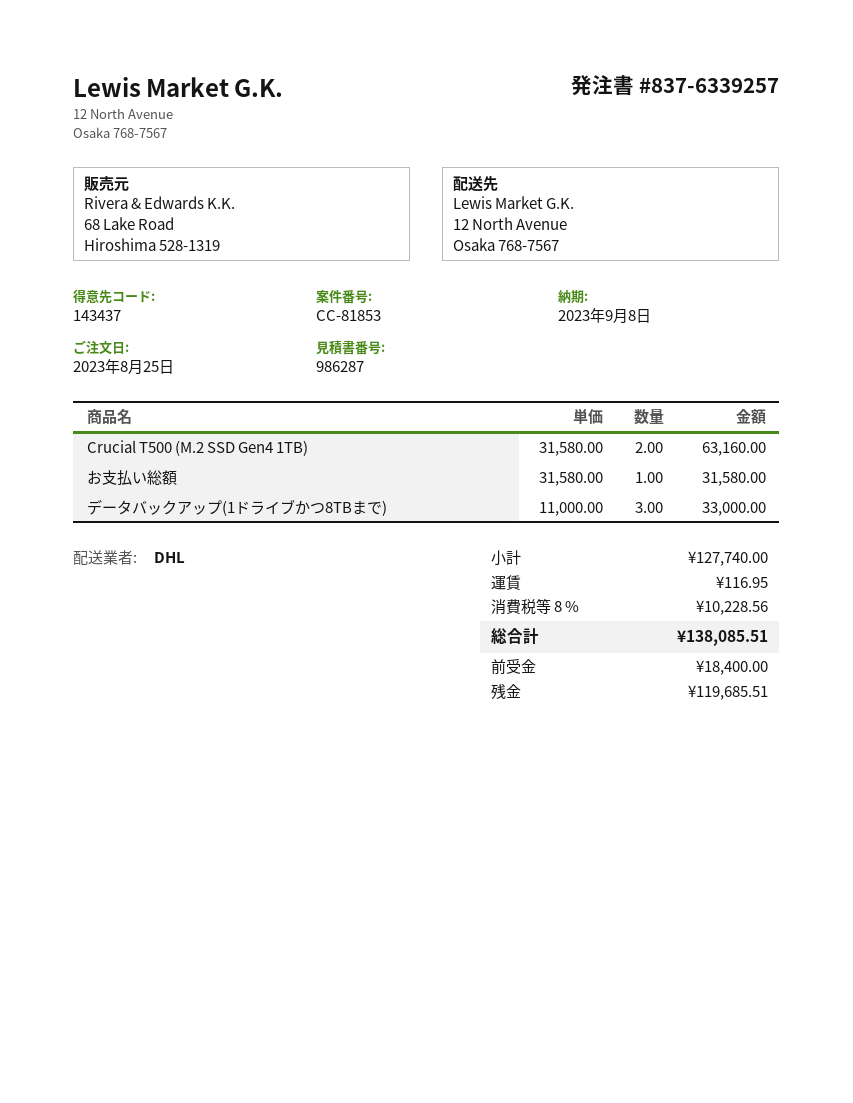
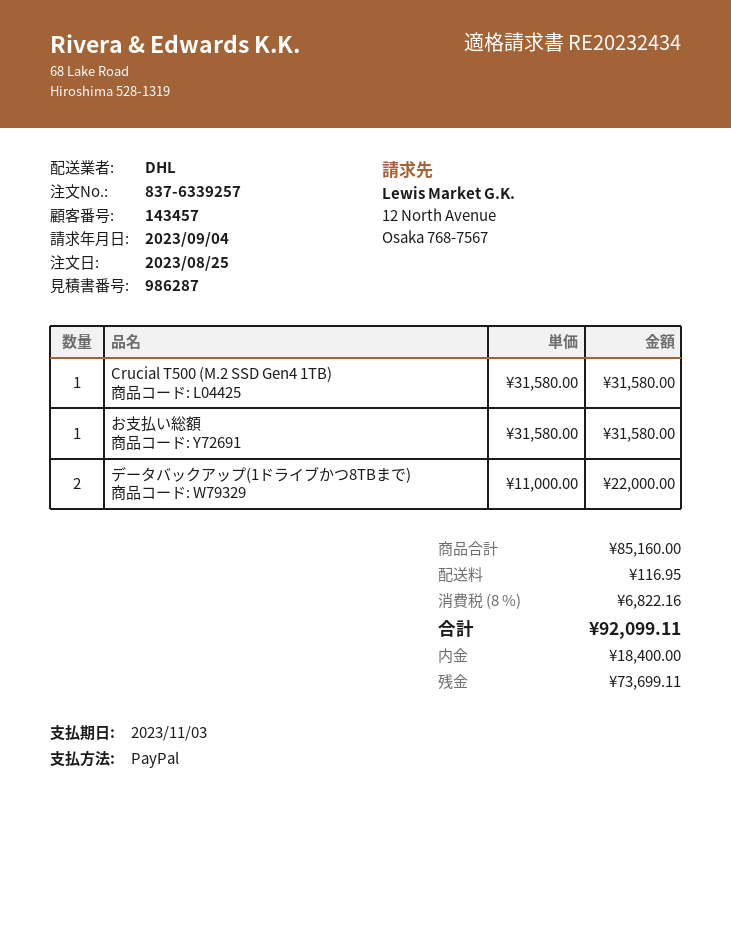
customer number: 143437 -> 143457
Crucial T500 (M.2 SSD Gen4 1TB): 2 x 31580.00 = 63160.00 -> 1 x 31580.00 = 31580.00
データバックアップ(1ドライブかつ8TBまで): 3 x 11000.00 = 33000.00 -> 2 x 11000.00 = 22000.00
subtotal: 127740.00 -> 85160.00
tax: 8% = 10228.56 -> 8% = 6822.16
total: 138085.51 -> 92099.11
balance: 119685.51 -> 73699.11

